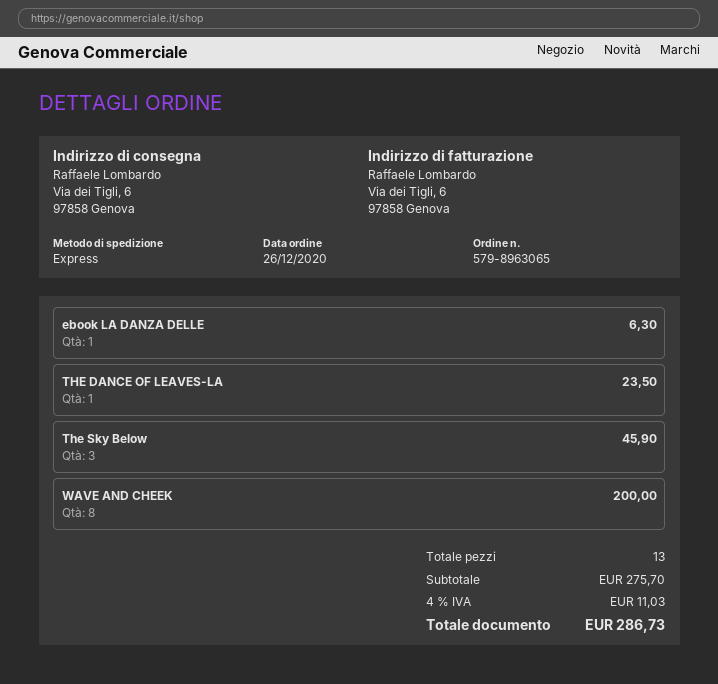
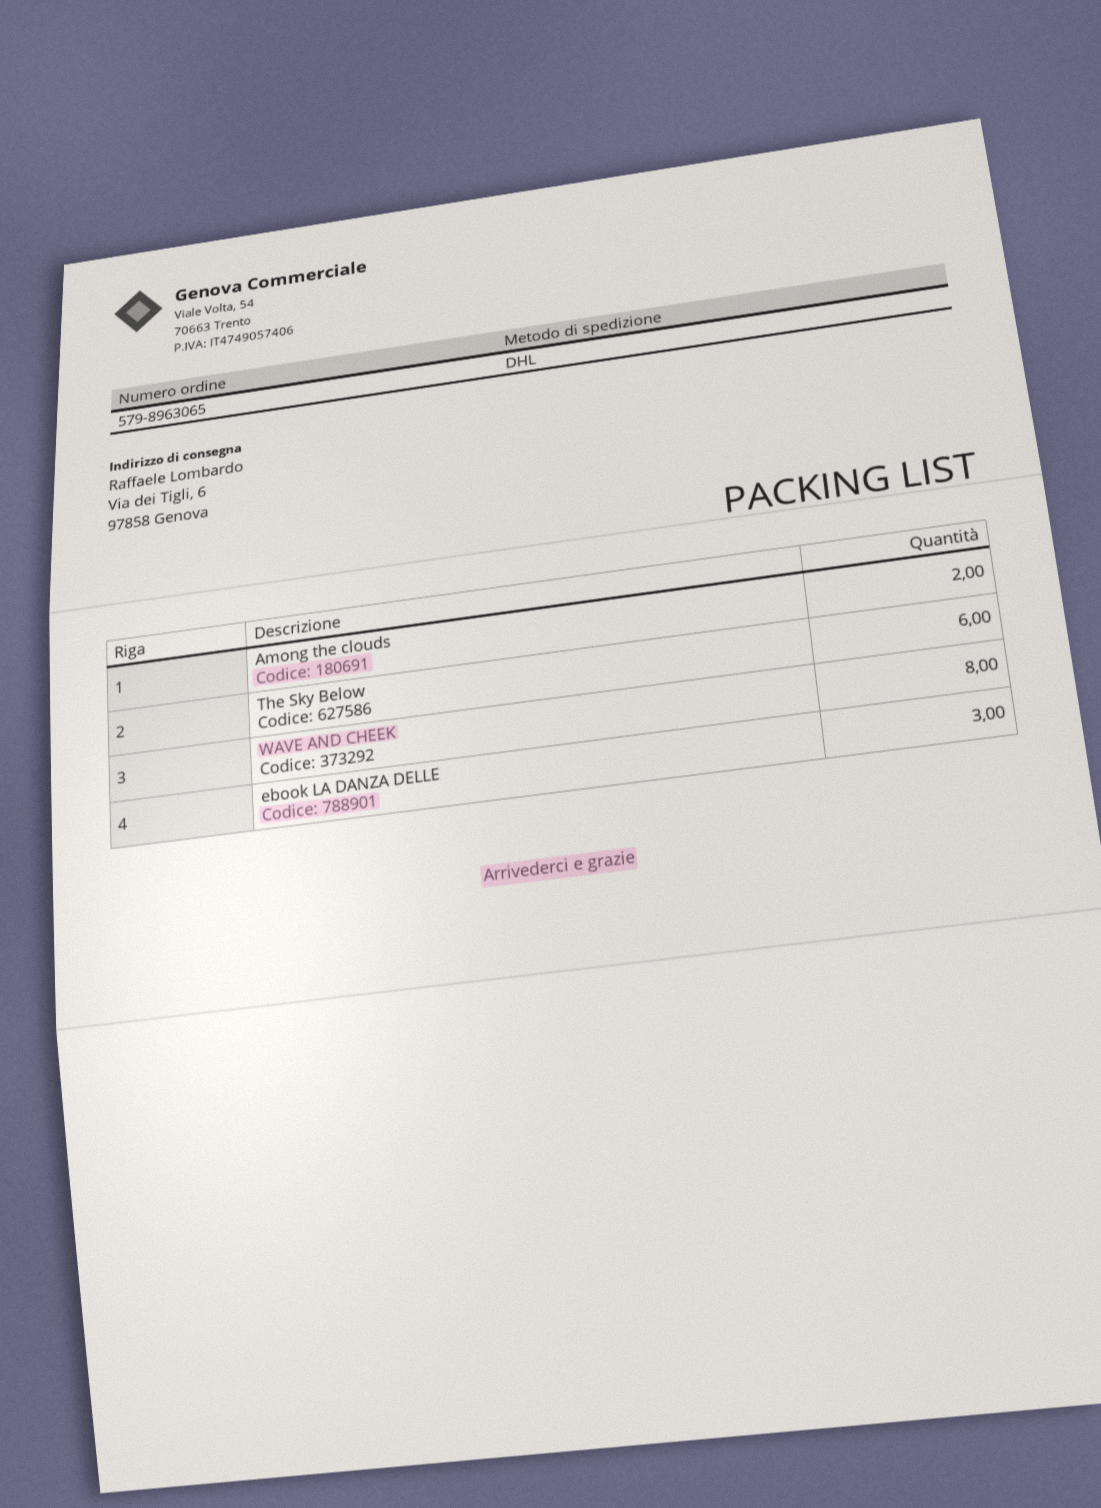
shipping method: express -> DHL
ebook LA DANZA DELLE: 1 -> 3
THE DANCE OF LEAVES-LA: 1 -> none
The Sky Below: 3 -> 6
Among the clouds: none -> 2

